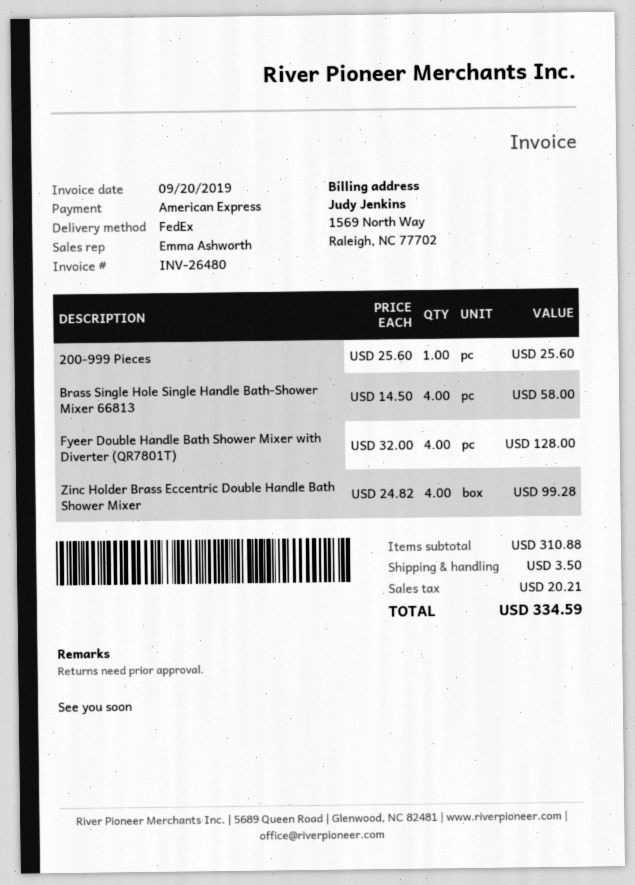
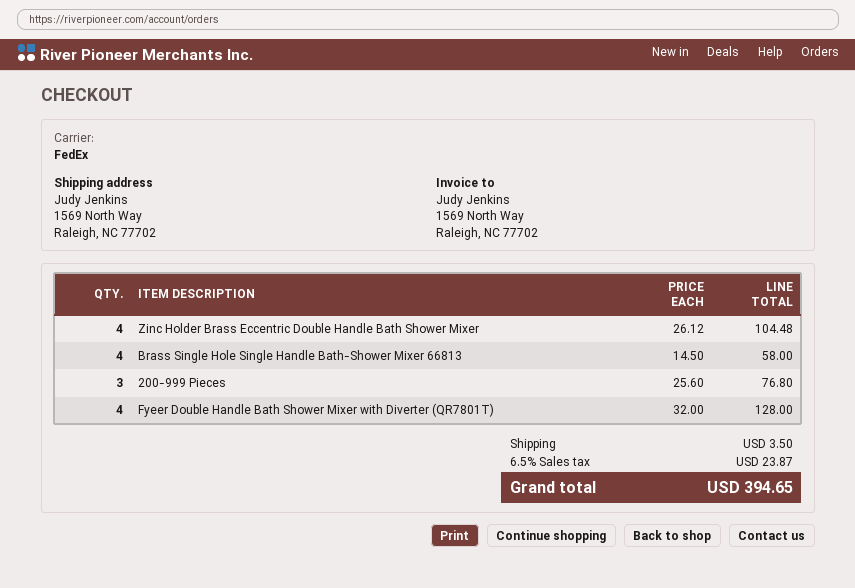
200-999 Pieces: 1 x 25.60 = 25.60 -> 3 x 25.60 = 76.80
Zinc Holder Brass Eccentric Double Handle Bath Shower Mixer: 4 x 24.82 = 99.28 -> 4 x 26.12 = 104.48
tax: 20.21 -> 23.87
total: 334.59 -> 394.65

